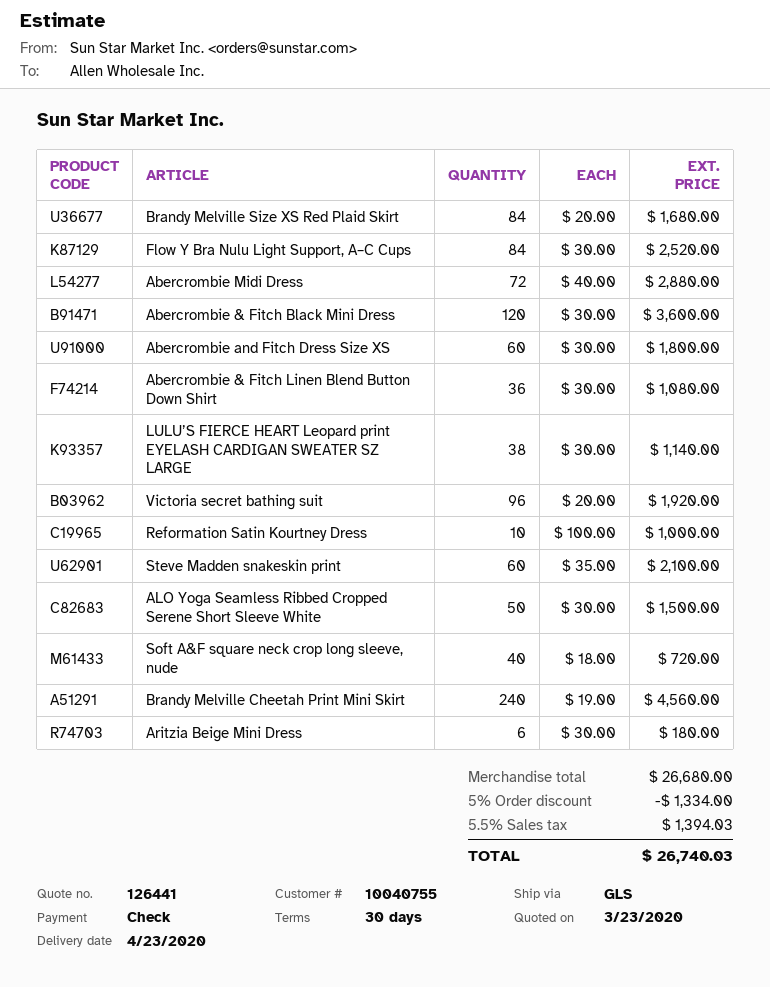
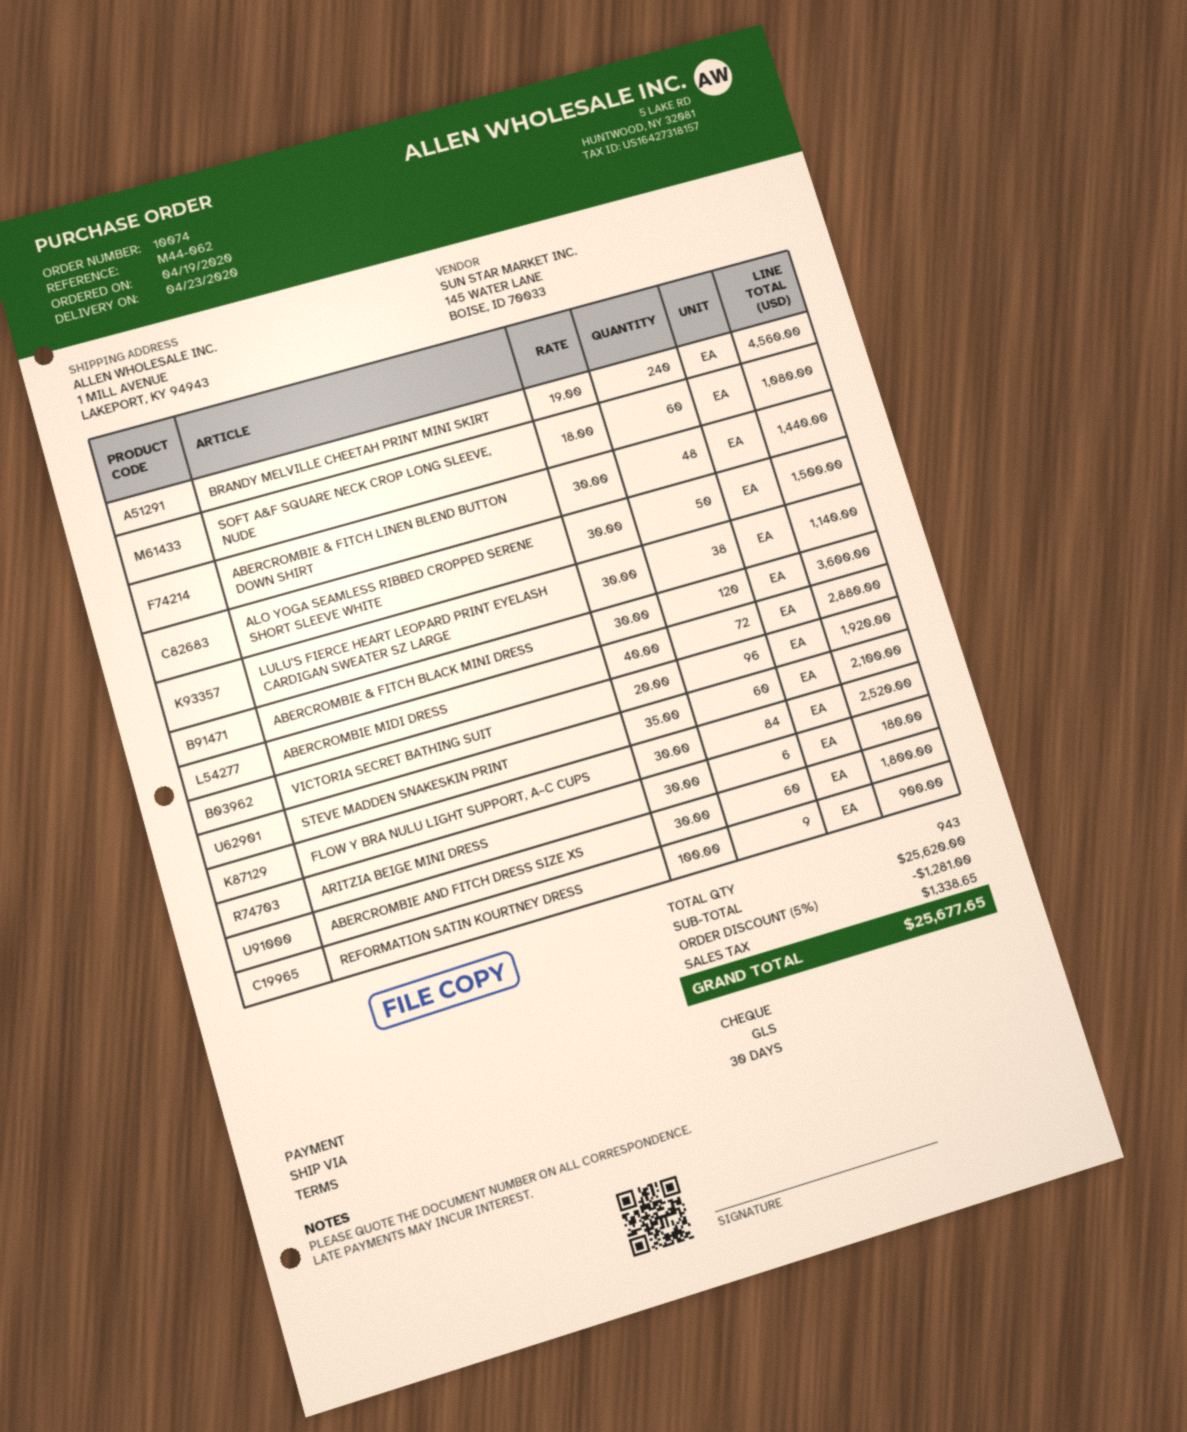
Brandy Melville Size XS Red Plaid Skirt: 84 x 20.00 = 1680.00 -> none
Abercrombie & Fitch Linen Blend Button Down Shirt: 36 x 30.00 = 1080.00 -> 48 x 30.00 = 1440.00
Reformation Satin Kourtney Dress: 10 x 100.00 = 1000.00 -> 9 x 100.00 = 900.00
Soft A&F square neck crop long sleeve, nude: 40 x 18.00 = 720.00 -> 60 x 18.00 = 1080.00
subtotal: 26680.00 -> 25620.00
discount: 5% = 1334.00 -> 5% = 1281.00
tax: 1394.03 -> 1338.65
total: 26740.03 -> 25677.65

